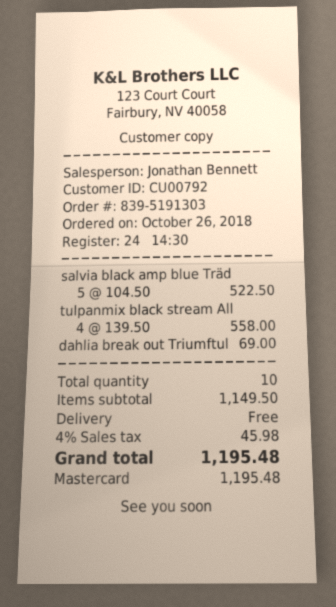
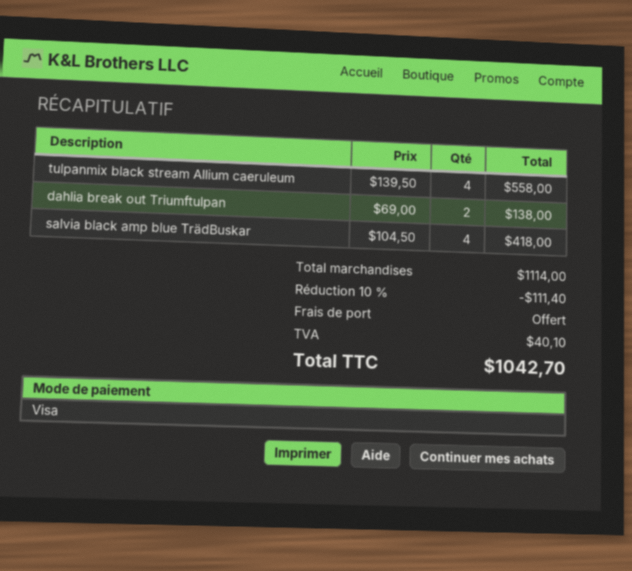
payment method: Mastercard -> Visa
salvia black amp blue Träd: 5 x 104.50 = 522.50 -> 4 x 104.50 = 418.00
dahlia break out Triumftul: 1 x 69.00 = 69.00 -> 2 x 69.00 = 138.00
subtotal: 1149.50 -> 1114.00
discount: none -> 10% = 111.40
tax: 45.98 -> 40.10
total: 1195.48 -> 1042.70

